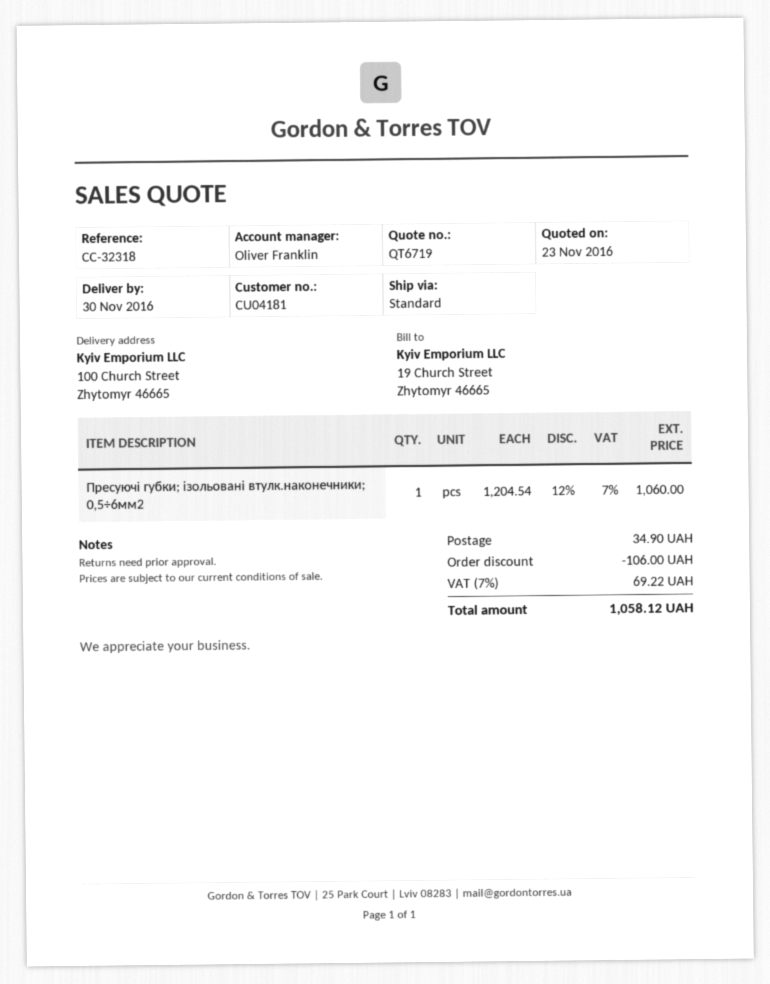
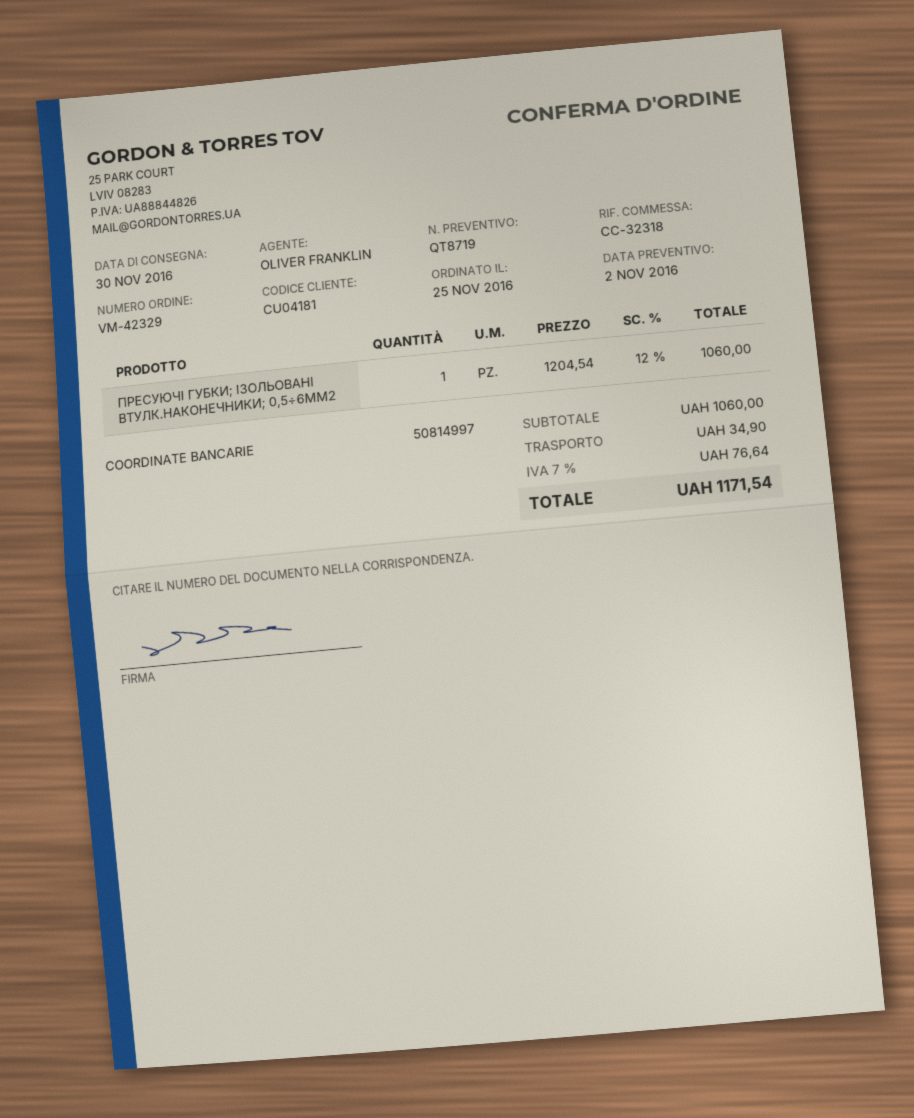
quote number: QT6719 -> QT8719
quote date: 2016-11-23 -> 2016-11-02
discount: 106.00 -> none
tax: 7% = 69.22 -> 7% = 76.64
total: 1058.12 -> 1171.54

